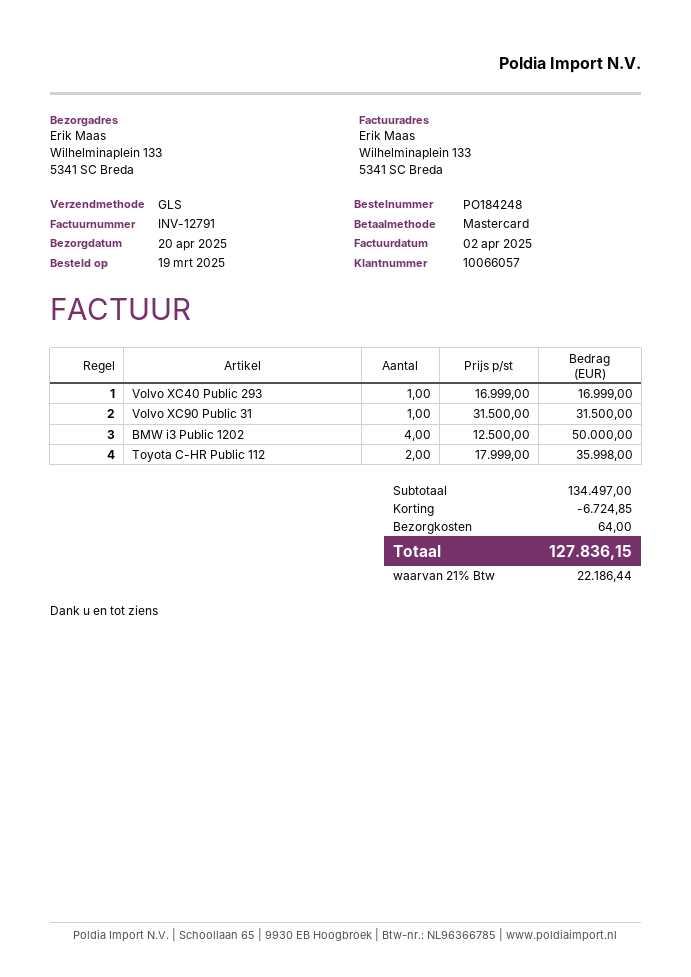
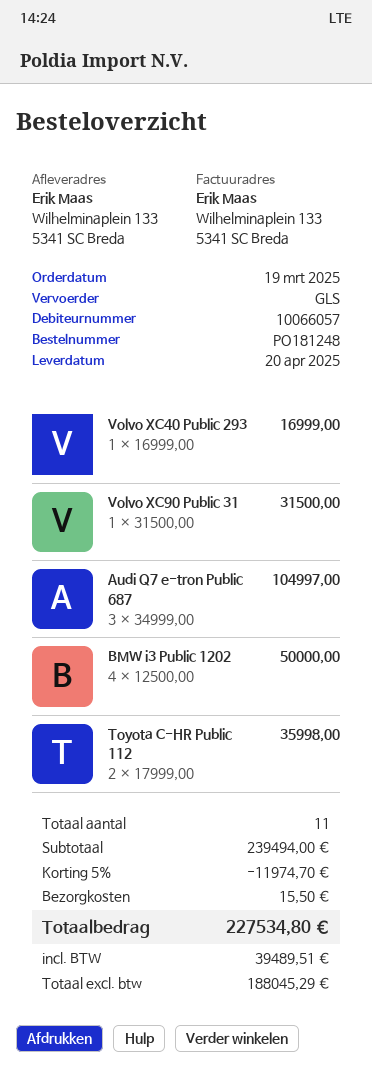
order number: PO184248 -> PO181248
Audi Q7 e-tron Public 687: none -> 3 x 34999.00 = 104997.00
subtotal: 134497.00 -> 239494.00
discount: 6724.85 -> 11974.70
shipping: 64.00 -> 15.50
tax: 22186.44 -> 39489.51
total: 127836.15 -> 227534.80

